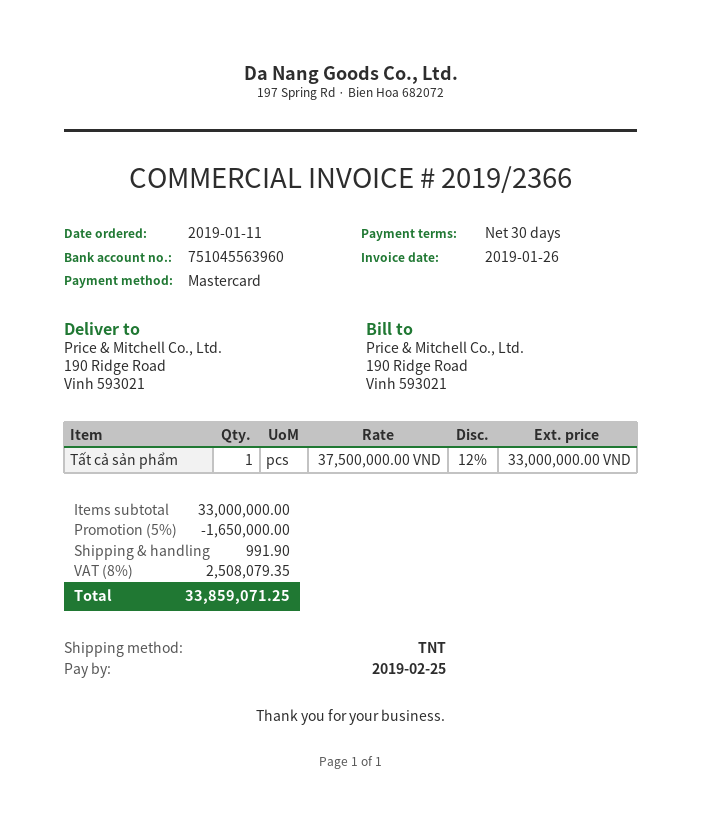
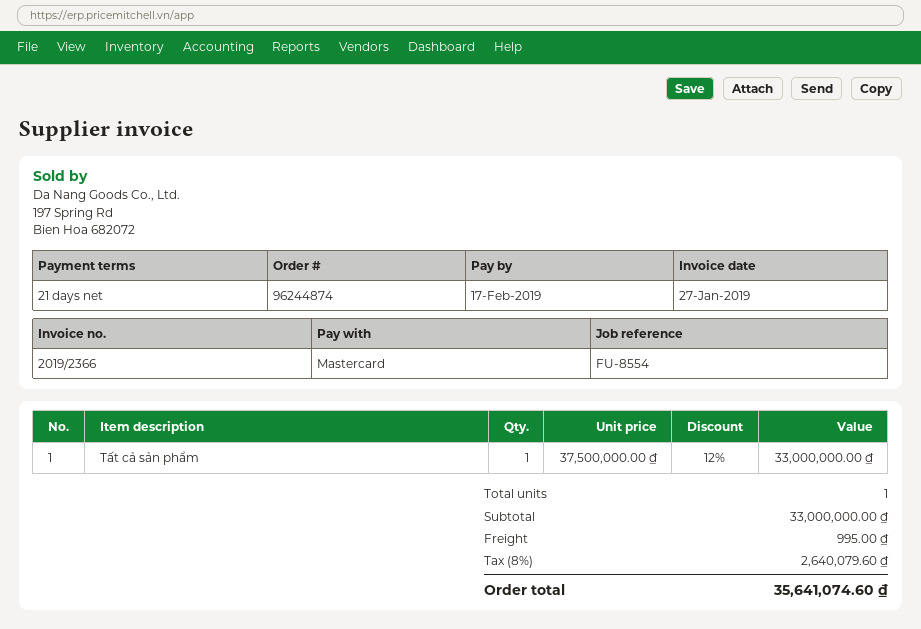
invoice date: 2019-01-26 -> 2019-01-27
payment terms: 30 days -> 21 days
due date: 2019-02-25 -> 2019-02-17
discount: 5% = 1650000.00 -> none
shipping: 991.90 -> 995.00
tax: 8% = 2508079.35 -> 8% = 2640079.60
total: 33859071.25 -> 35641074.60

